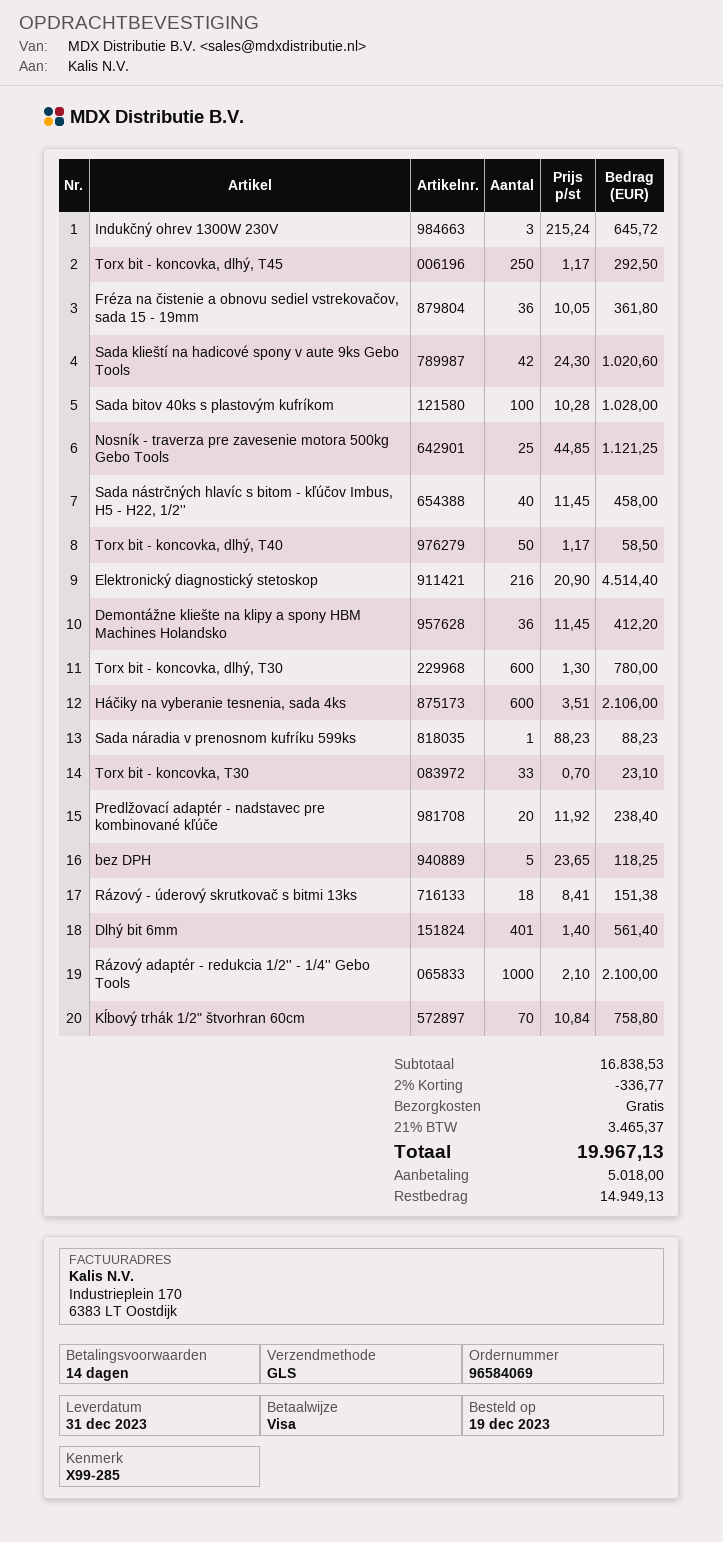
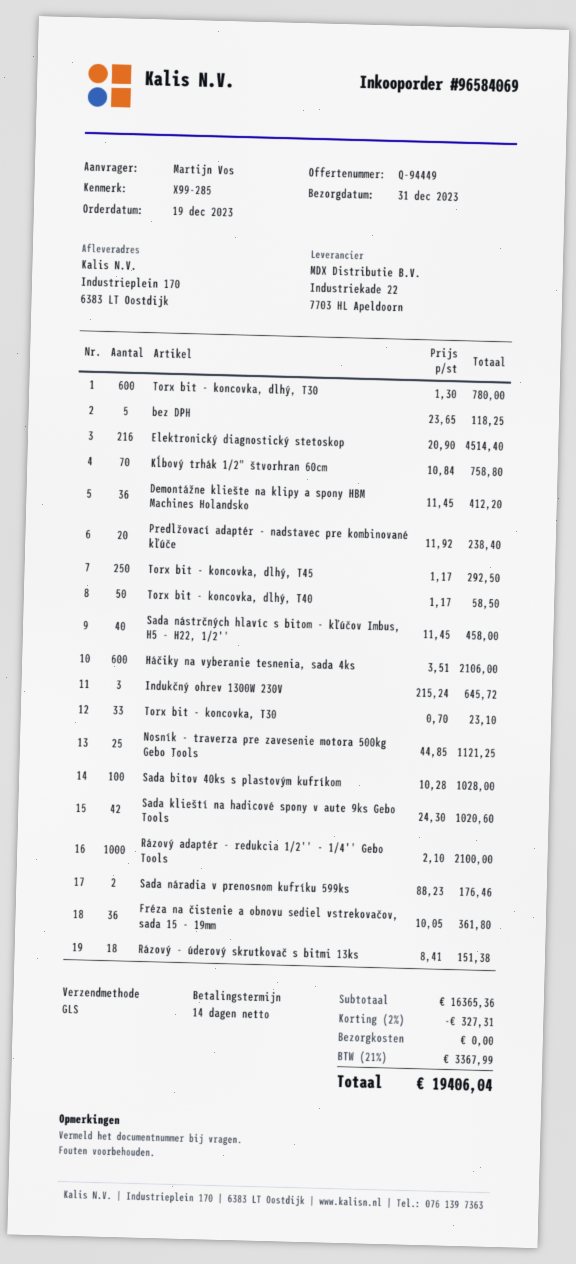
Sada náradia v prenosnom kufríku 599ks: 1 x 88.23 = 88.23 -> 2 x 88.23 = 176.46
Dlhý bit 6mm: 401 x 1.40 = 561.40 -> none
subtotal: 16838.53 -> 16365.36
discount: 2% = 336.77 -> 2% = 327.31
tax: 21% = 3465.37 -> 21% = 3367.99
total: 19967.13 -> 19406.04

